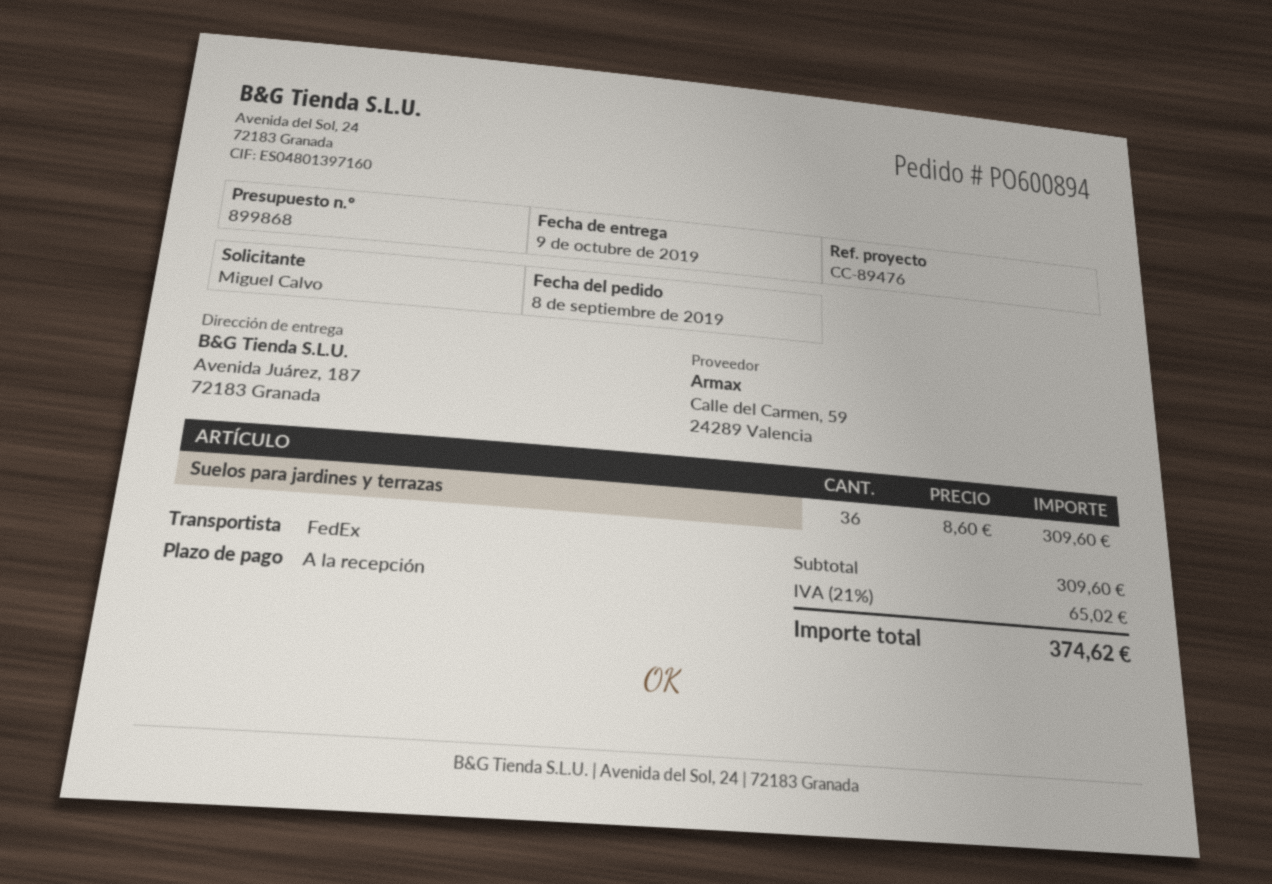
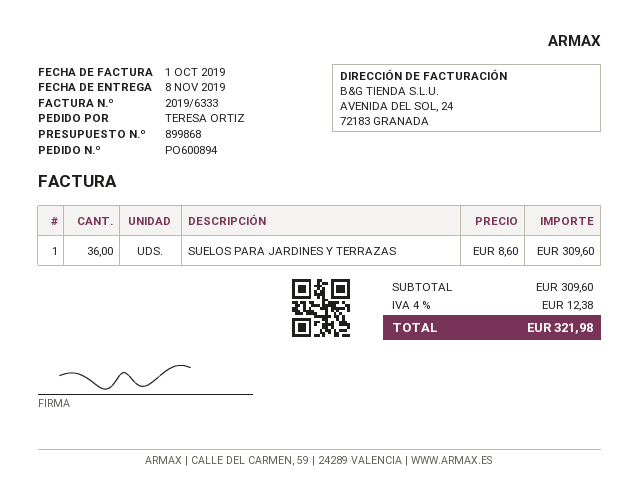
delivery date: 2019-10-09 -> 2019-11-08
ordered by: Miguel Calvo -> TERESA ORTIZ
tax: 21% = 65.02 -> 4% = 12.38
total: 374.62 -> 321.98

